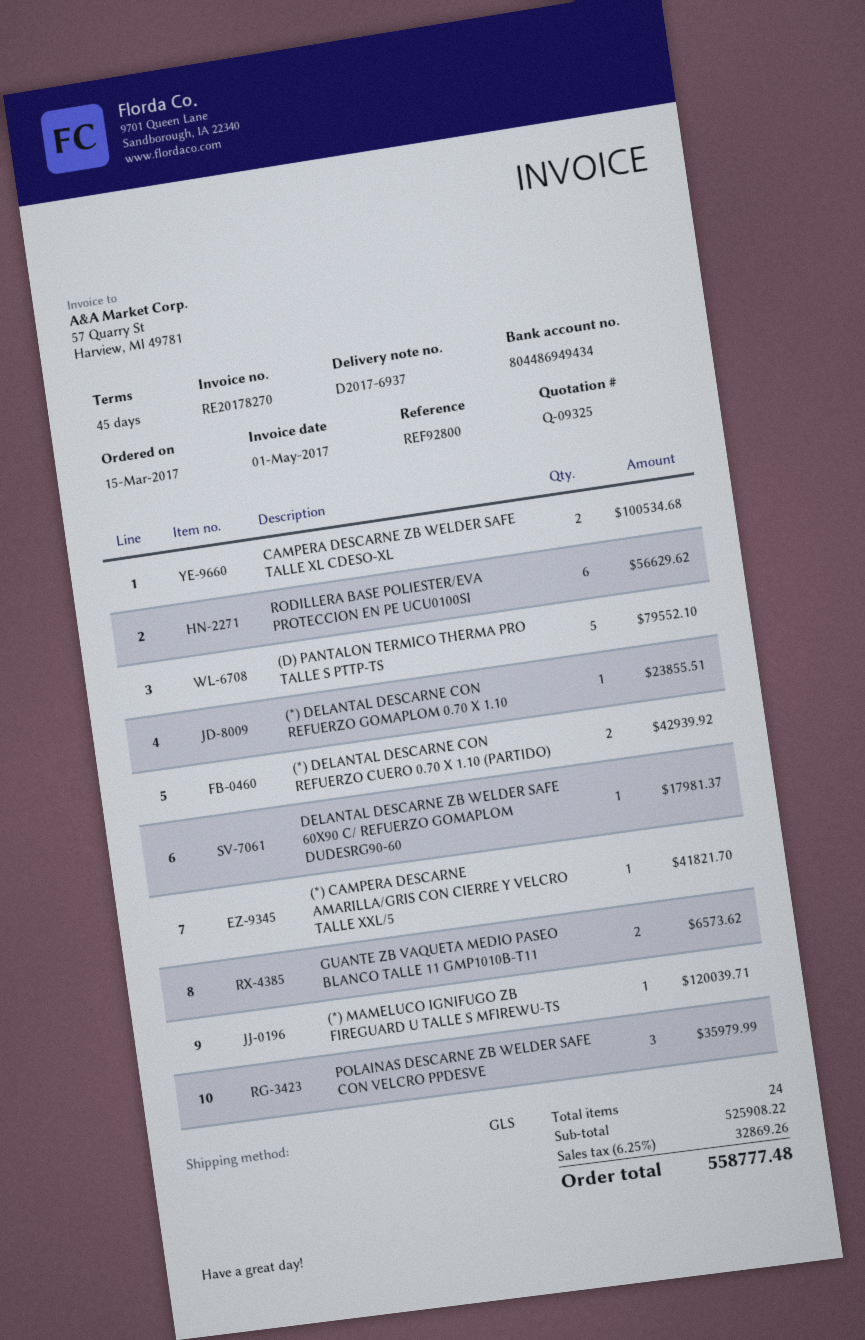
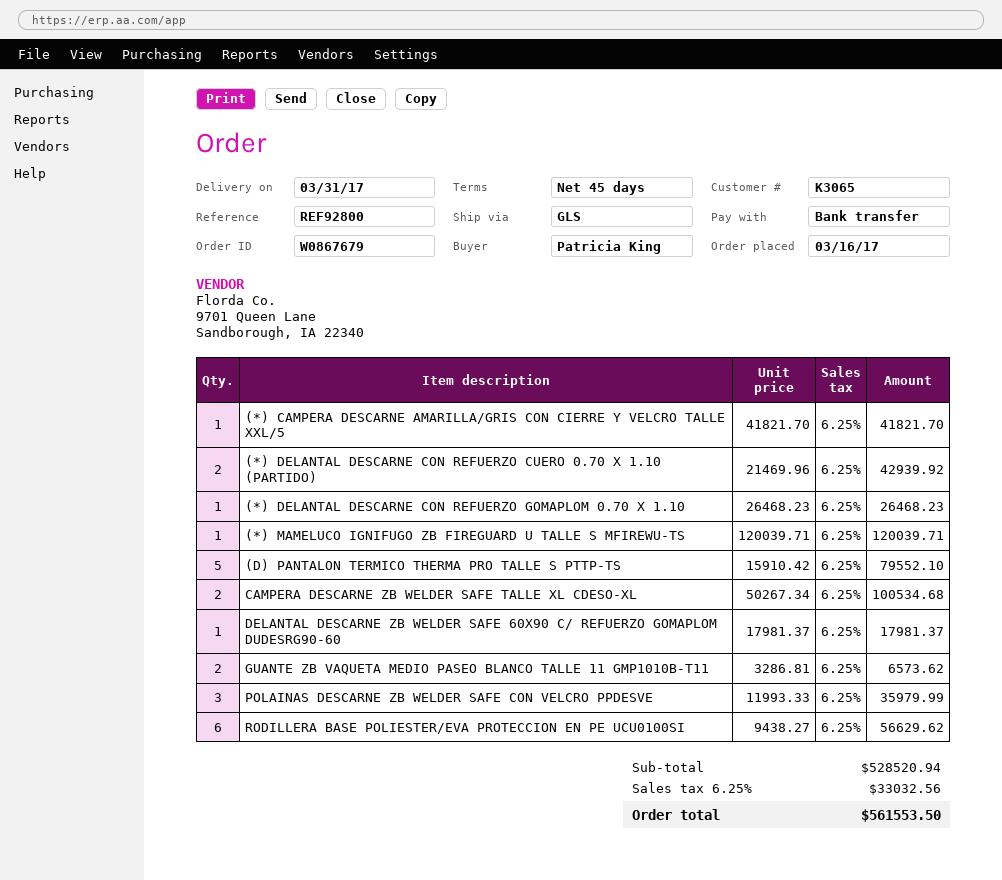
order date: 2017-03-15 -> 2017-03-16
(*) DELANTAL DESCARNE CON REFUERZO GOMAPLOM 0.70 X 1.10: 1 for 23855.51 -> 1 for 26468.23
subtotal: 525908.22 -> 528520.94
tax: 6.25% = 32869.26 -> 6.25% = 33032.56
total: 558777.48 -> 561553.50

